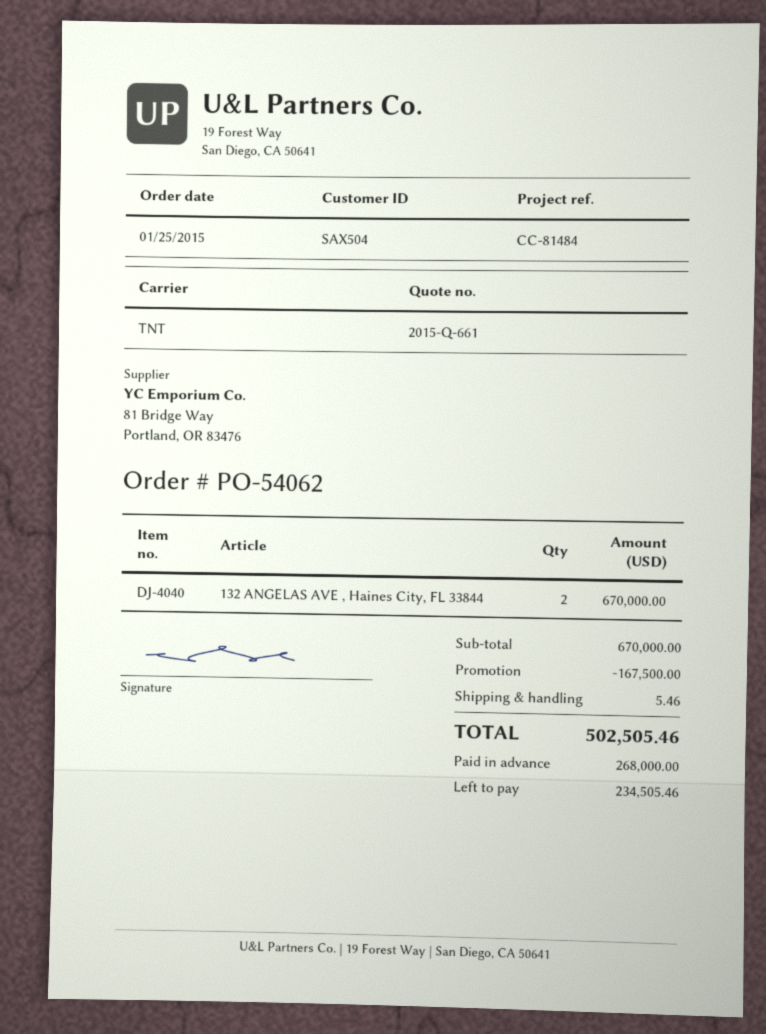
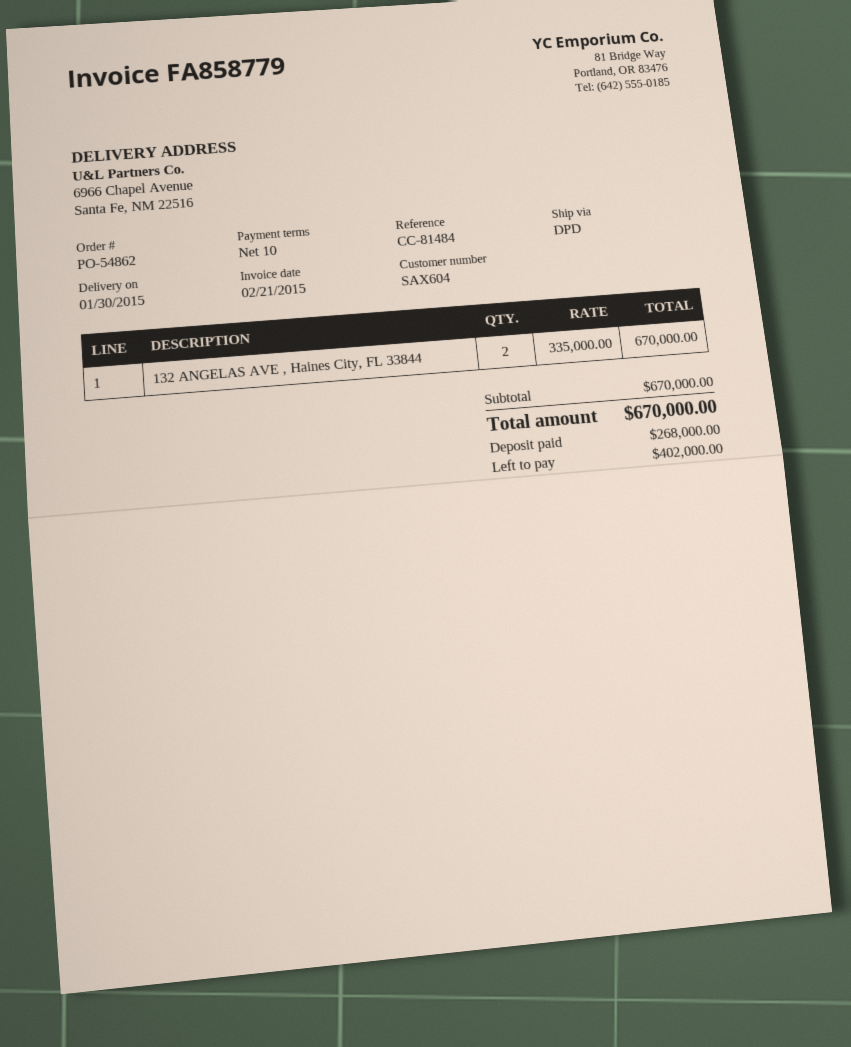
order number: PO-54062 -> PO-54862
customer number: SAX504 -> SAX604
shipping method: TNT -> DPD
discount: 167500.00 -> none
shipping: 5.46 -> none
total: 502505.46 -> 670000.00
balance: 234505.46 -> 402000.00

